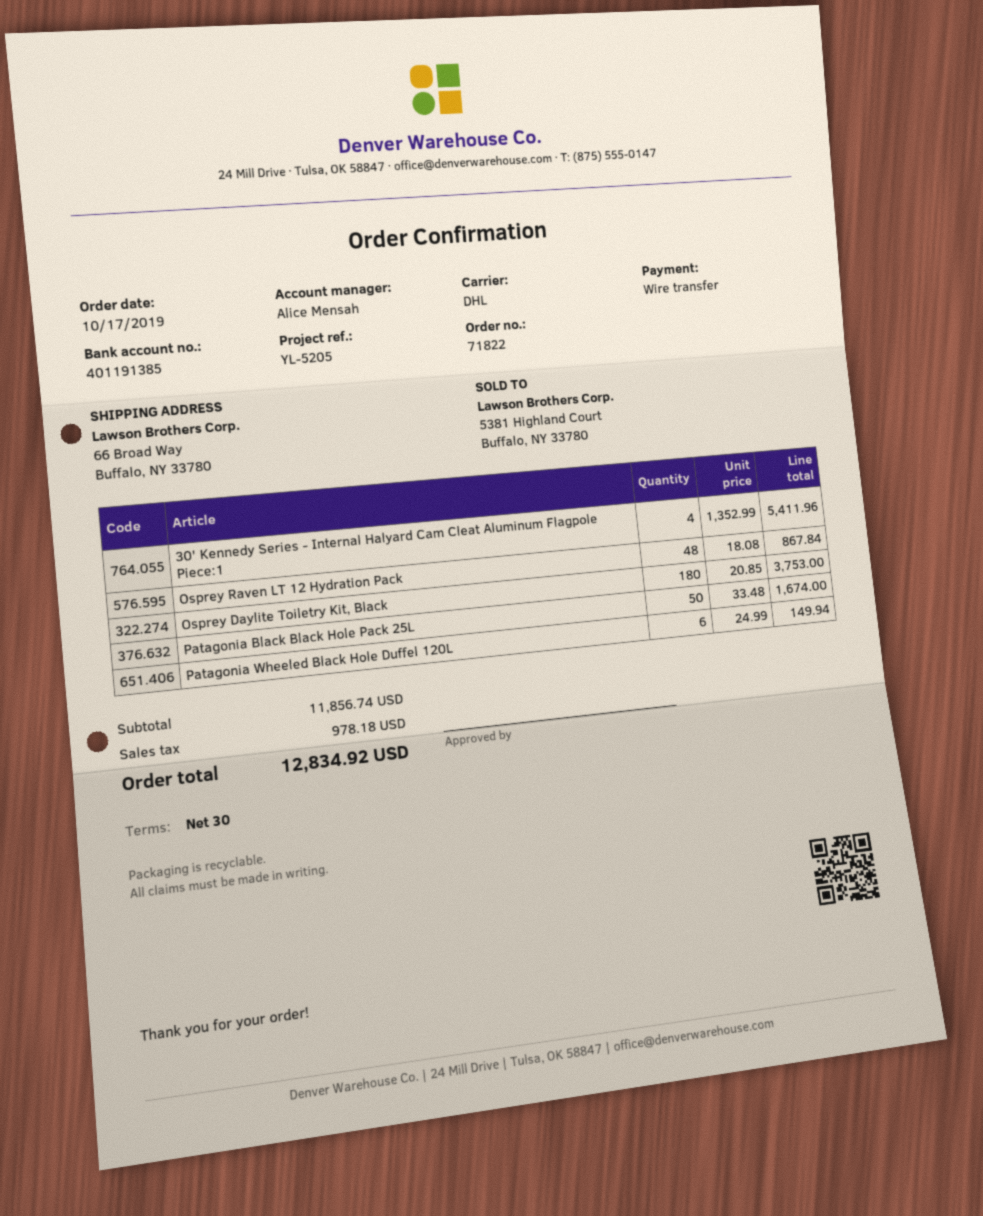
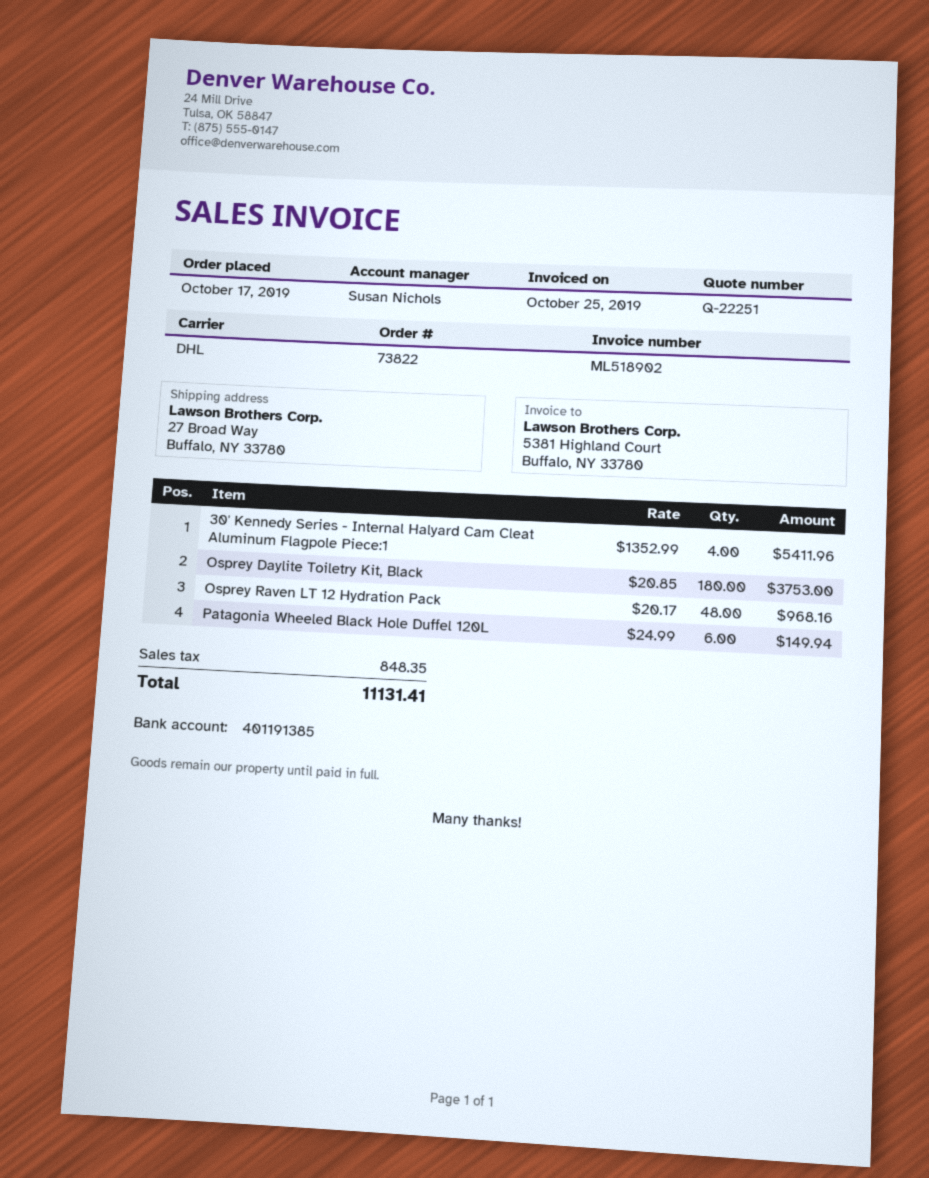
order number: 71822 -> 73822
sales rep: Alice Mensah -> Susan Nichols
ship to: 66 Broad Way, Buffalo, NY 33780 -> 27 Broad Way, Buffalo, NY 33780
Osprey Raven LT 12 Hydration Pack: 48 x 18.08 = 867.84 -> 48 x 20.17 = 968.16
Patagonia Black Black Hole Pack 25L: 50 x 33.48 = 1674.00 -> none
tax: 978.18 -> 848.35
total: 12834.92 -> 11131.41

